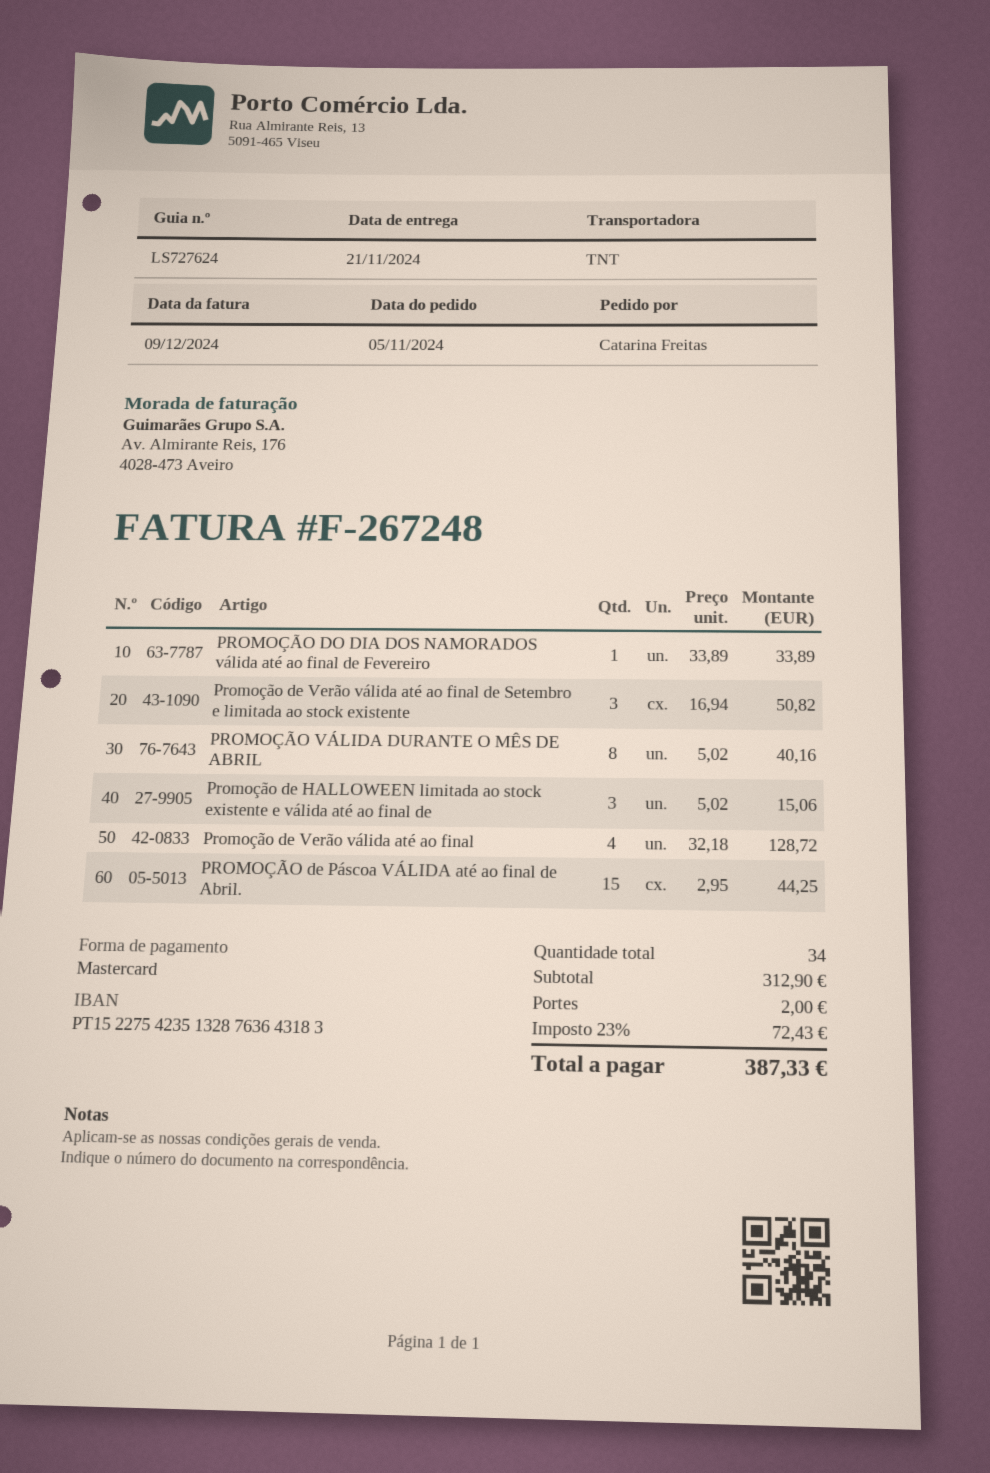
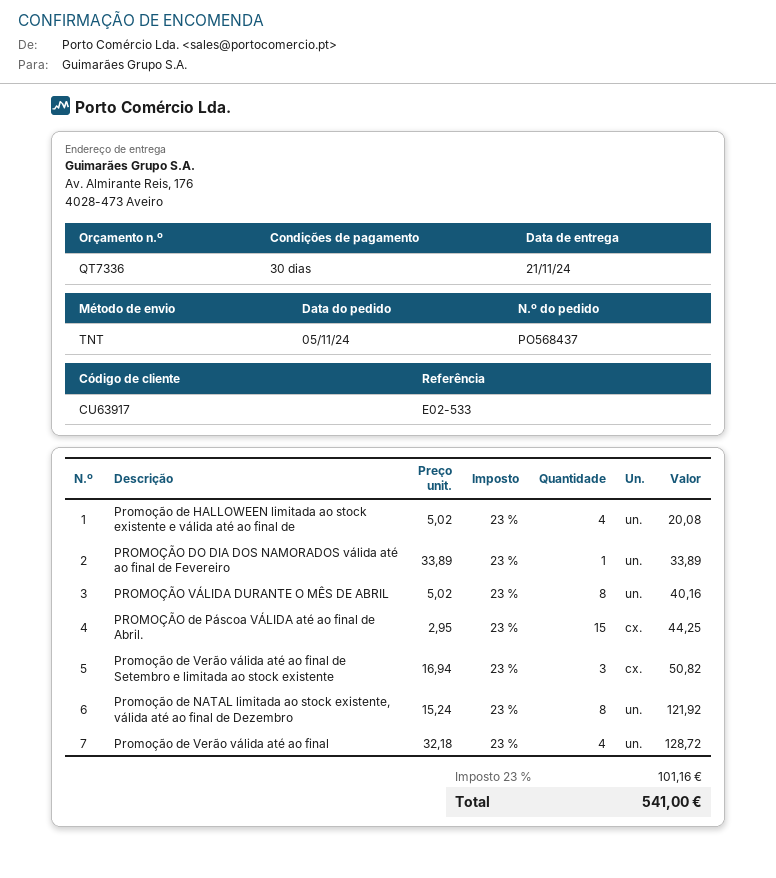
Promoção de HALLOWEEN limitada ao stock existente e válida até ao final de: 3 x 5.02 = 15.06 -> 4 x 5.02 = 20.08
Promoção de NATAL limitada ao stock existente, válida até ao final de Dezembro: none -> 8 x 15.24 = 121.92
shipping: 2.00 -> none
tax: 23% = 72.43 -> 23% = 101.16
total: 387.33 -> 541.00

